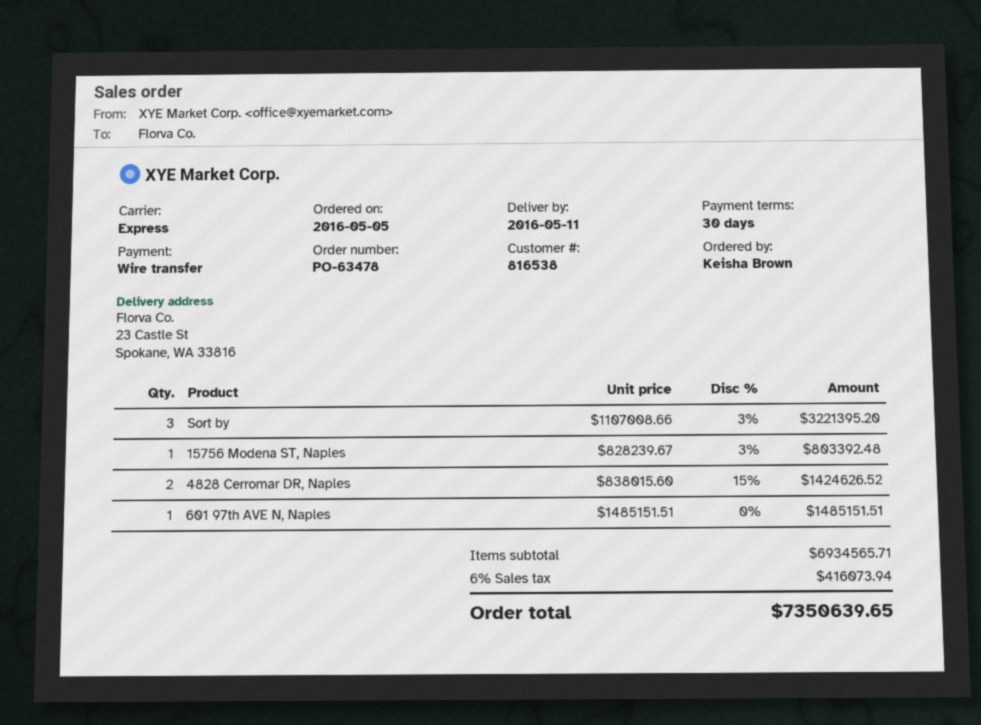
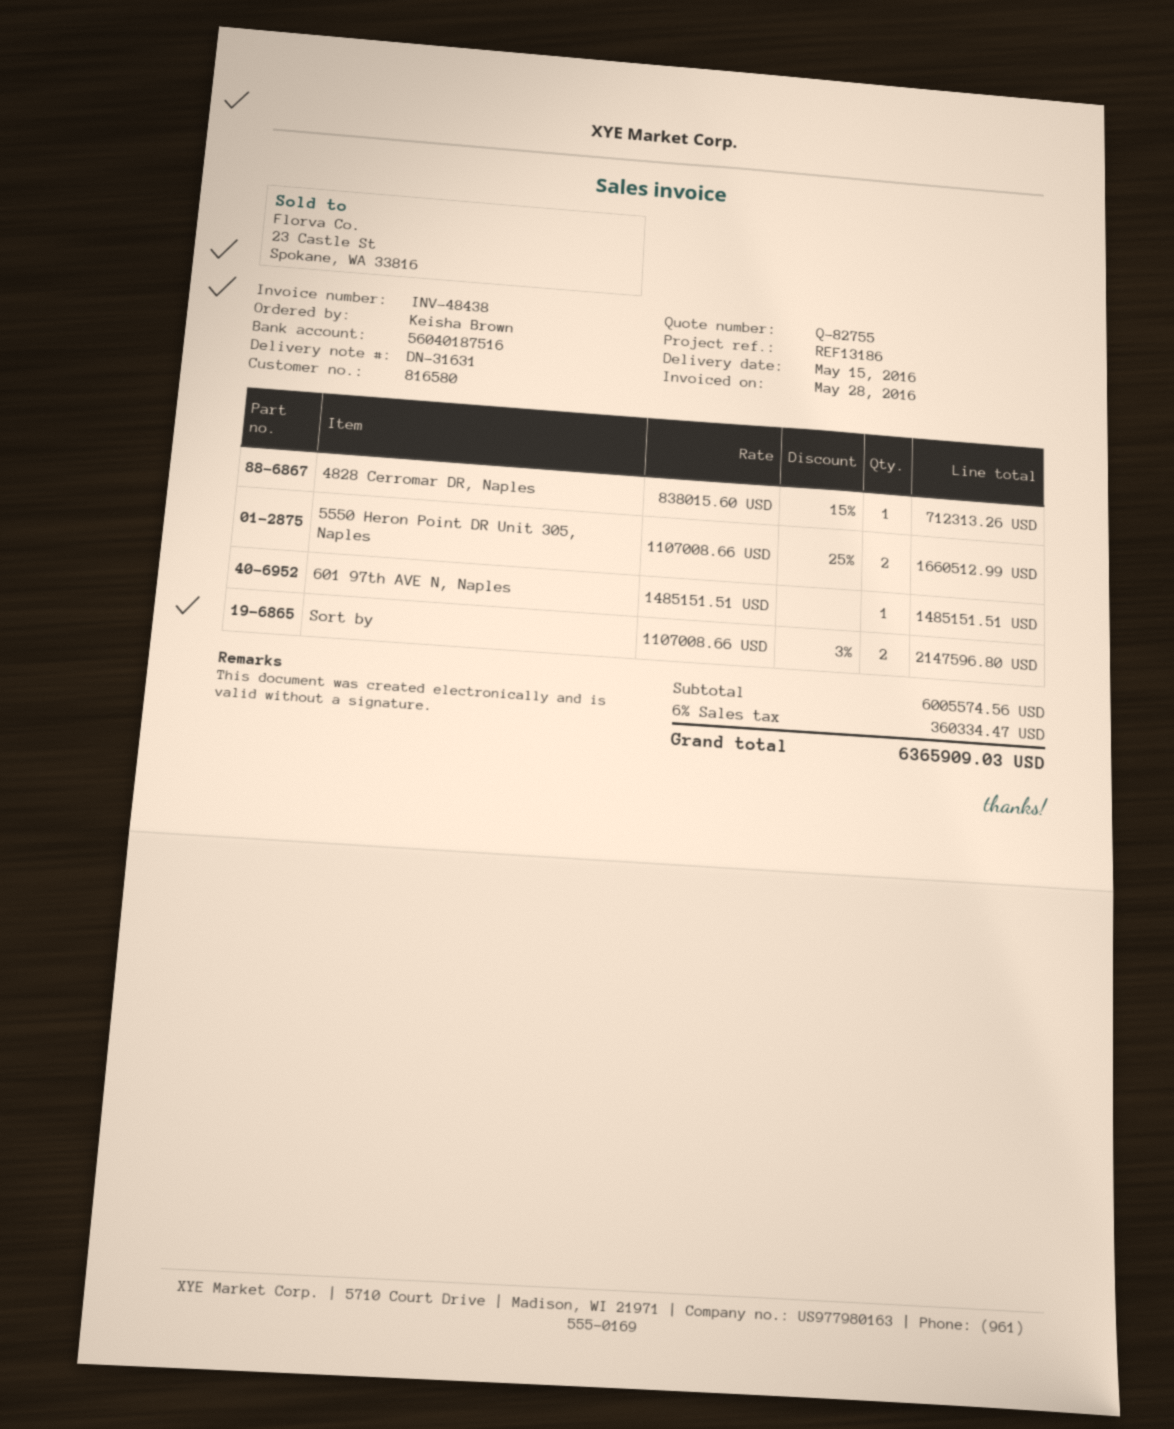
delivery date: 2016-05-11 -> 2016-05-15
customer number: 816538 -> 816580
Sort by: 3 x 1107008.66 - 3% = 3221395.20 -> 2 x 1107008.66 - 3% = 2147596.80
15756 Modena ST, Naples: 1 x 828239.67 - 3% = 803392.48 -> none
4828 Cerromar DR, Naples: 2 x 838015.60 - 15% = 1424626.52 -> 1 x 838015.60 - 15% = 712313.26
5550 Heron Point DR Unit 305, Naples: none -> 2 x 1107008.66 - 25% = 1660512.99
subtotal: 6934565.71 -> 6005574.56
tax: 6% = 416073.94 -> 6% = 360334.47
total: 7350639.65 -> 6365909.03

